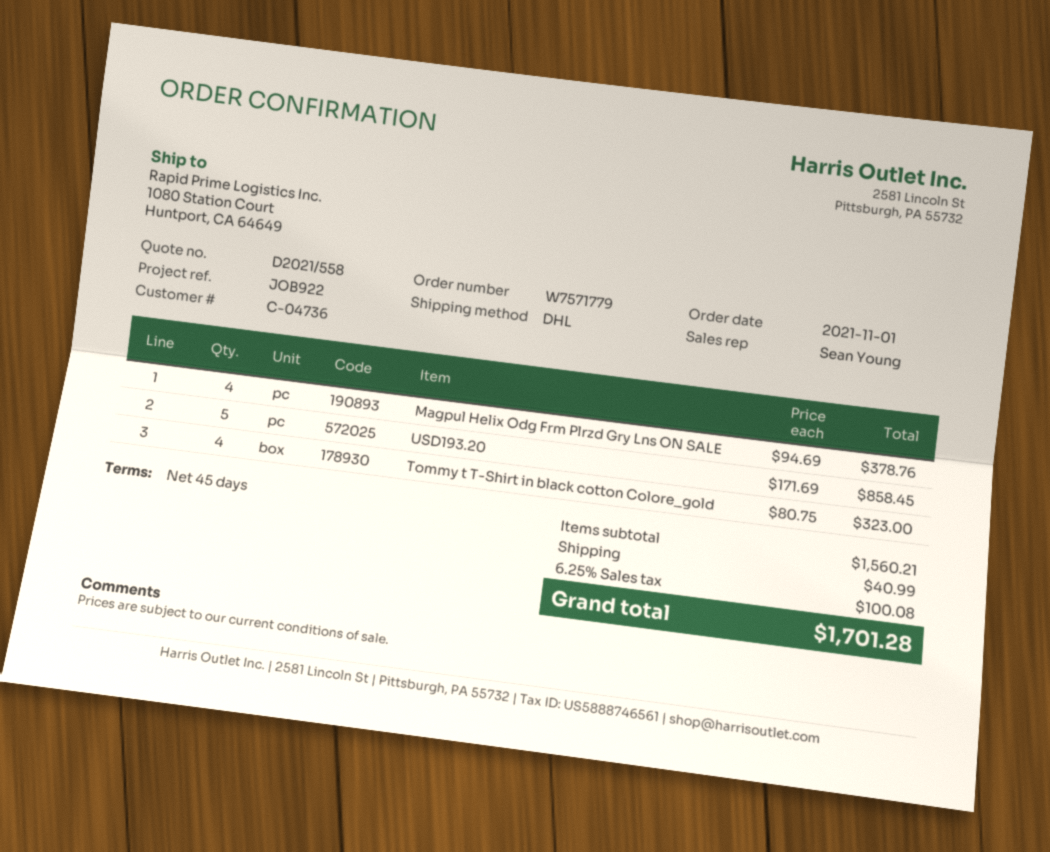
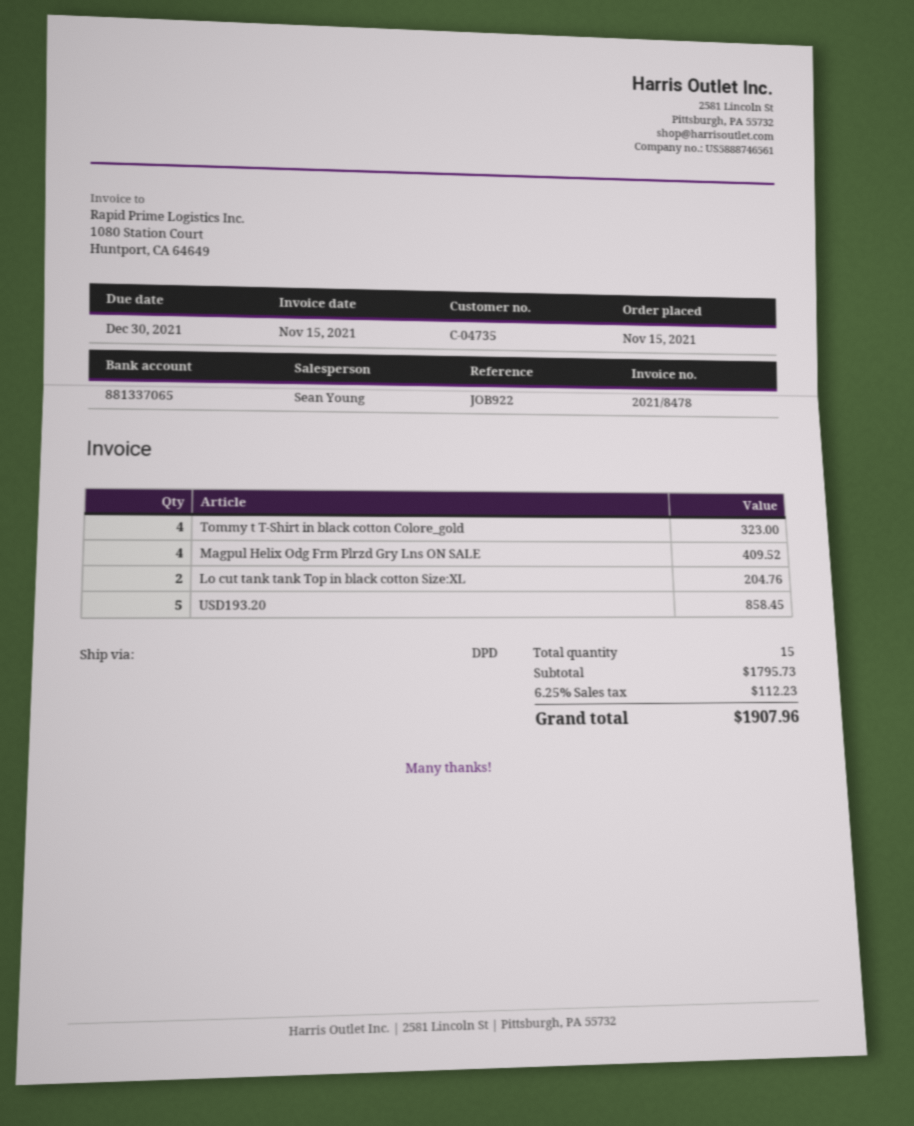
order date: 2021-11-01 -> 2021-11-15
customer number: C-04736 -> C-04735
shipping method: DHL -> DPD
Magpul Helix Odg Frm Plrzd Gry Lns ON SALE: 4 for 378.76 -> 4 for 409.52
Lo cut tank tank Top in black cotton Size:XL: none -> 2 for 204.76
subtotal: 1560.21 -> 1795.73
shipping: 40.99 -> none
tax: 6.25% = 100.08 -> 6.25% = 112.23
total: 1701.28 -> 1907.96

